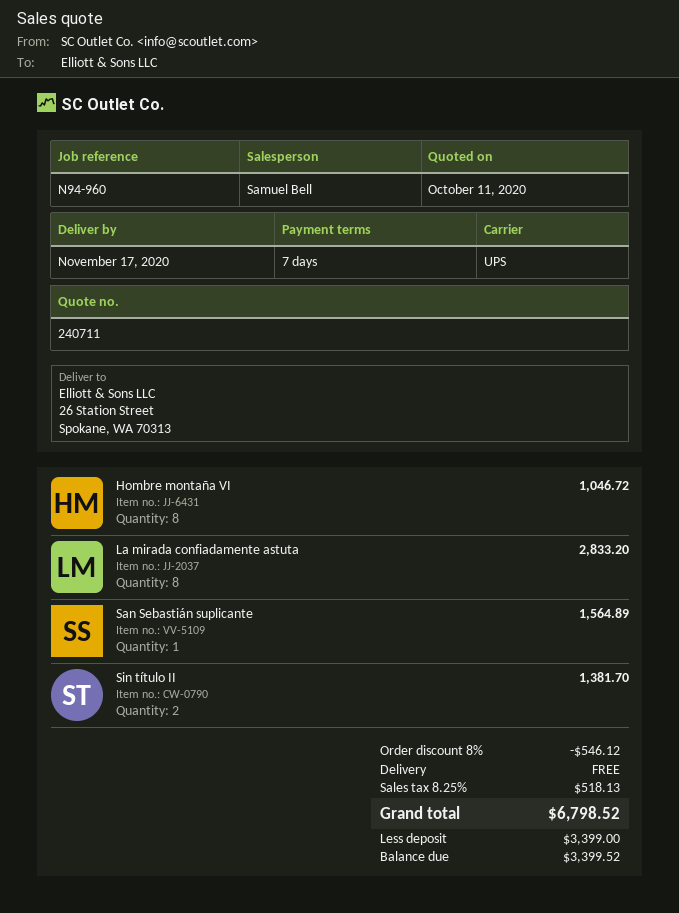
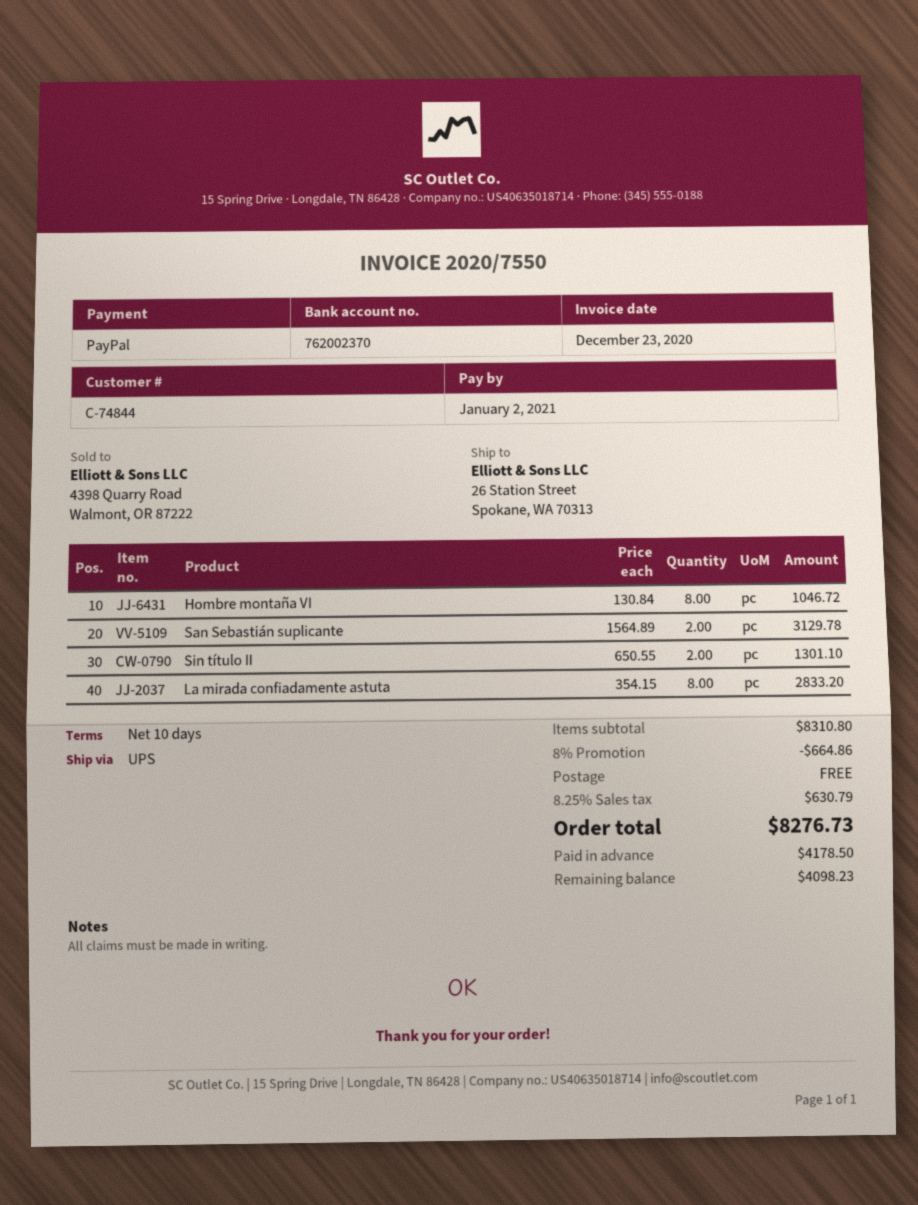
payment terms: 7 days -> 10 days
San Sebastián suplicante: 1 for 1564.89 -> 2 for 3129.78
Sin título II: 2 for 1381.70 -> 2 for 1301.10
discount: 8% = 546.12 -> 8% = 664.86
tax: 8.25% = 518.13 -> 8.25% = 630.79
total: 6798.52 -> 8276.73
deposit: 3399.00 -> 4178.50
balance: 3399.52 -> 4098.23

